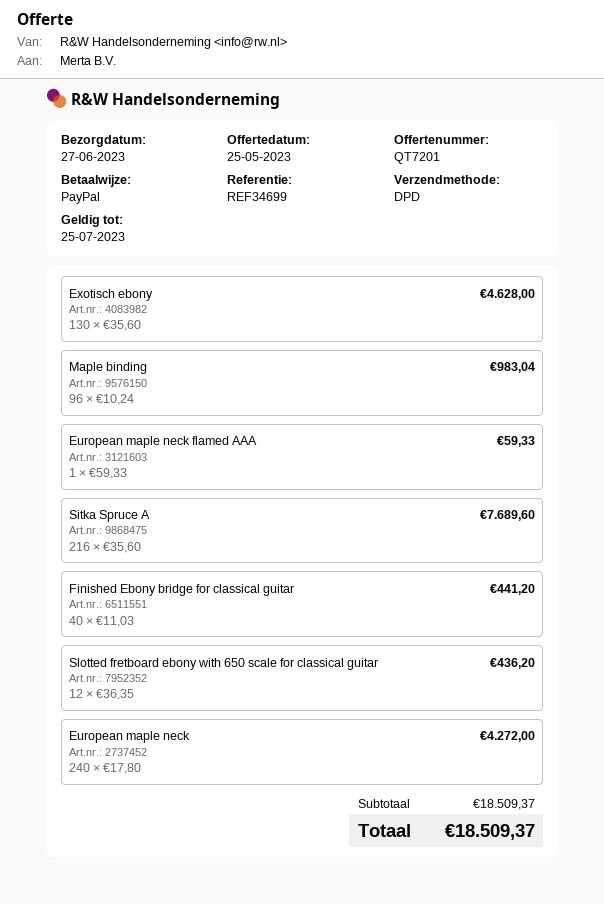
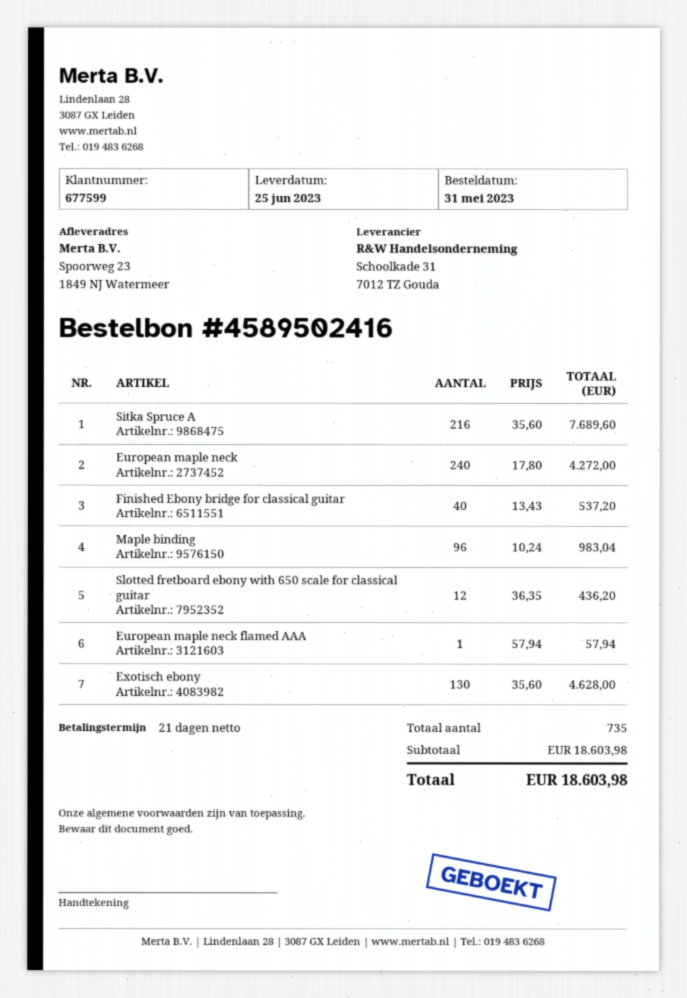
delivery date: 2023-06-27 -> 2023-06-25
European maple neck flamed AAA: 1 x 59.33 = 59.33 -> 1 x 57.94 = 57.94
Finished Ebony bridge for classical guitar: 40 x 11.03 = 441.20 -> 40 x 13.43 = 537.20
subtotal: 18509.37 -> 18603.98
total: 18509.37 -> 18603.98

